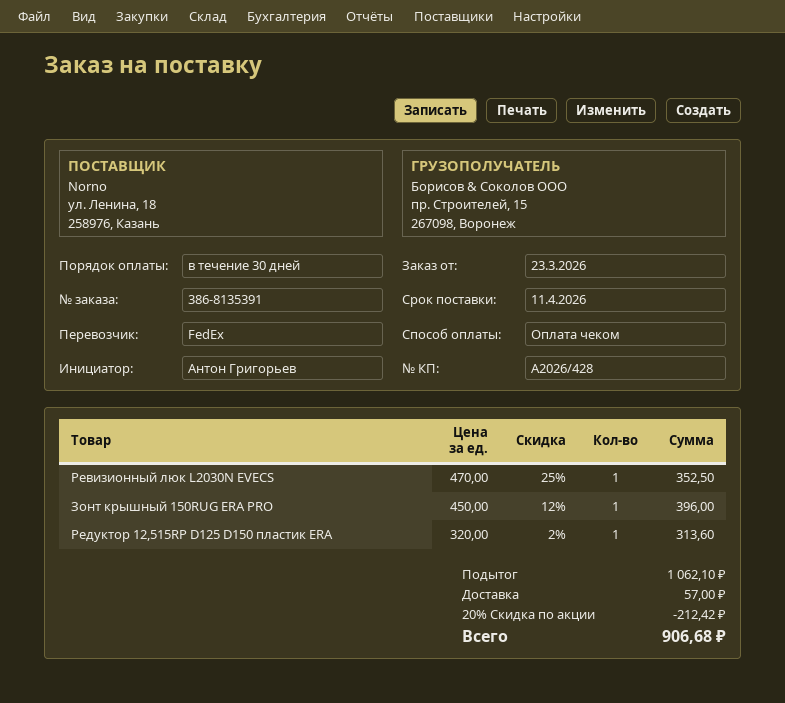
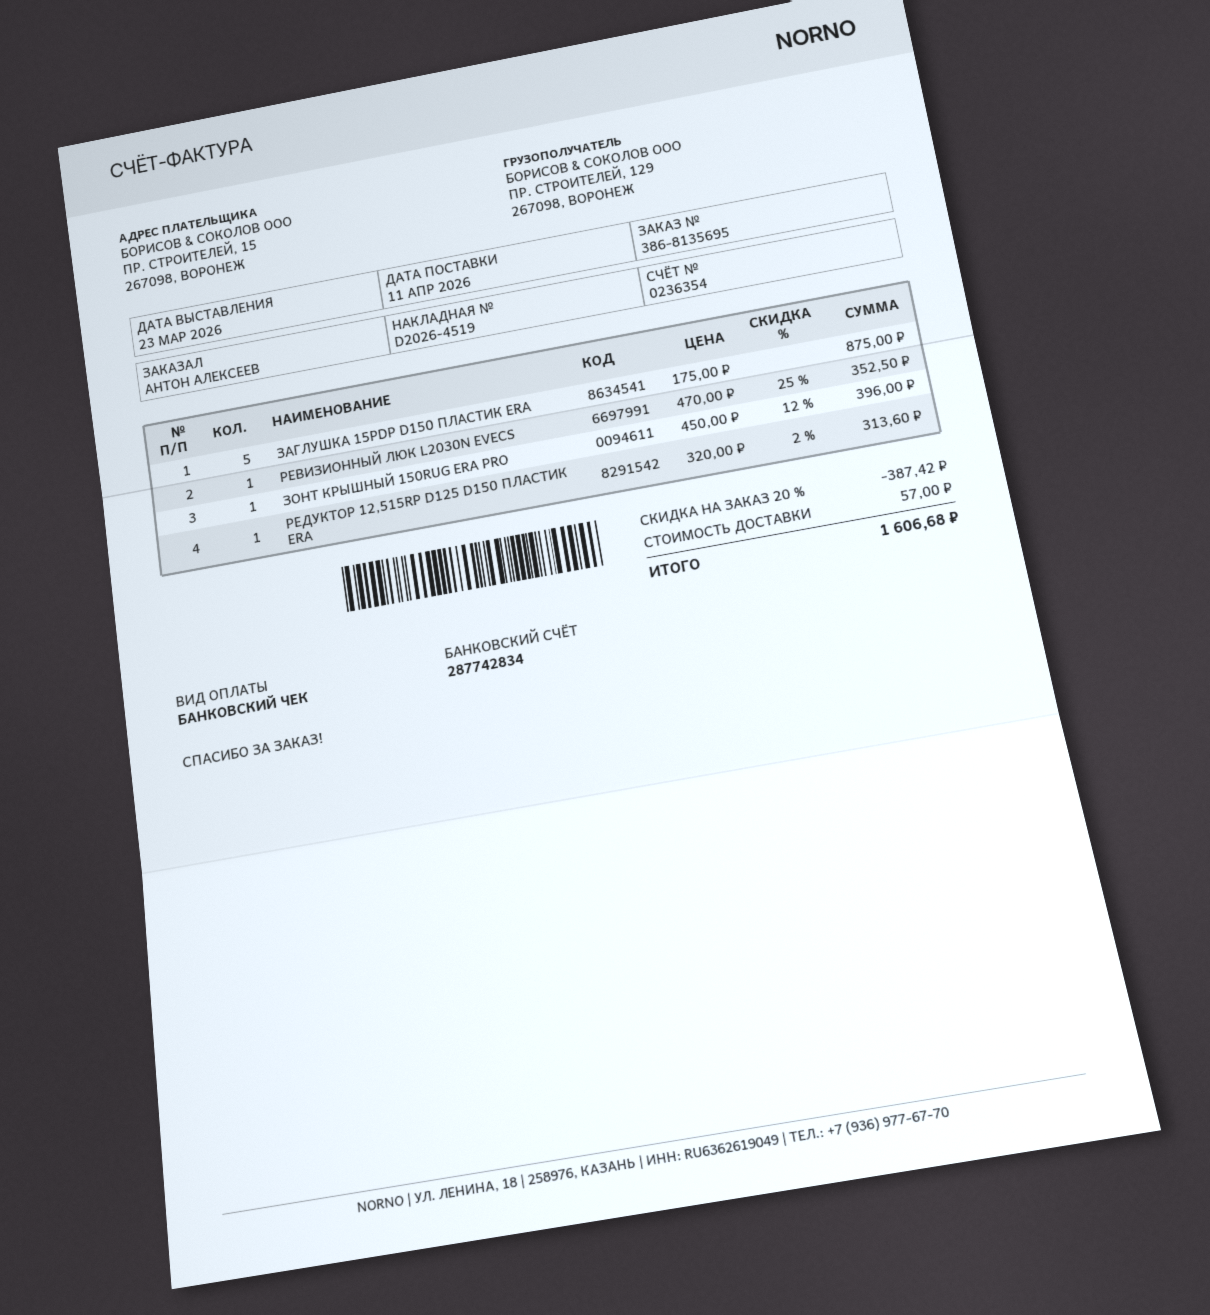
order number: 386-8135391 -> 386-8135695
ordered by: Антон Григорьев -> АНТОН АЛЕКСЕЕВ
ship to: пр. Строителей, 15, 267098, Воронеж -> ПР. СТРОИТЕЛЕЙ, 129, 267098, ВОРОНЕЖ
ЗАГЛУШКА 15PDP D150 ПЛАСТИК ERA: none -> 5 x 175.00 = 875.00
discount: 20% = 212.42 -> 20% = 387.42
total: 906.68 -> 1606.68

